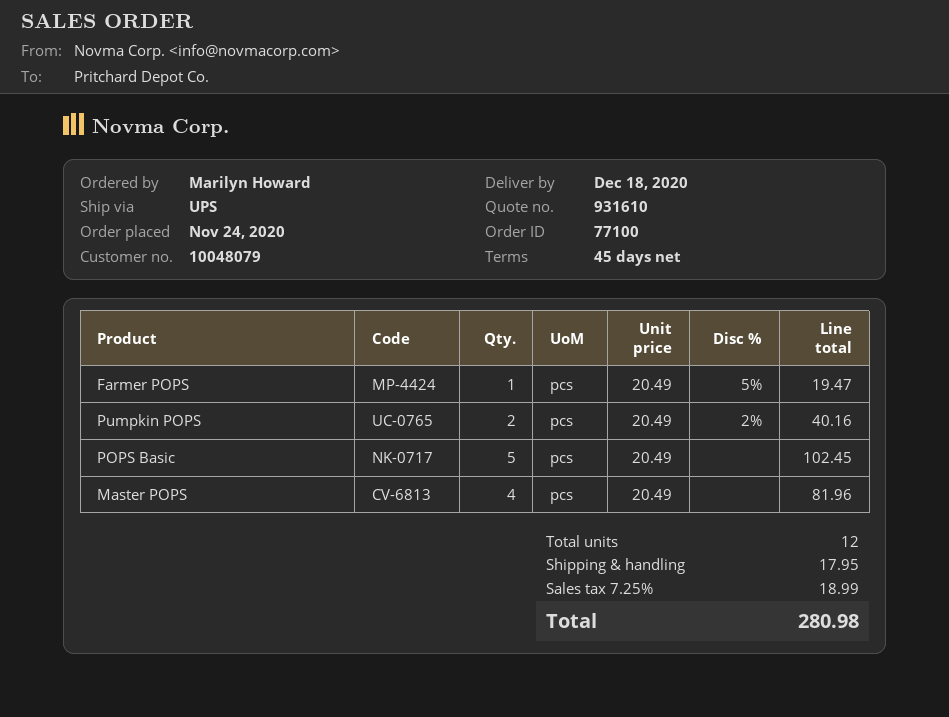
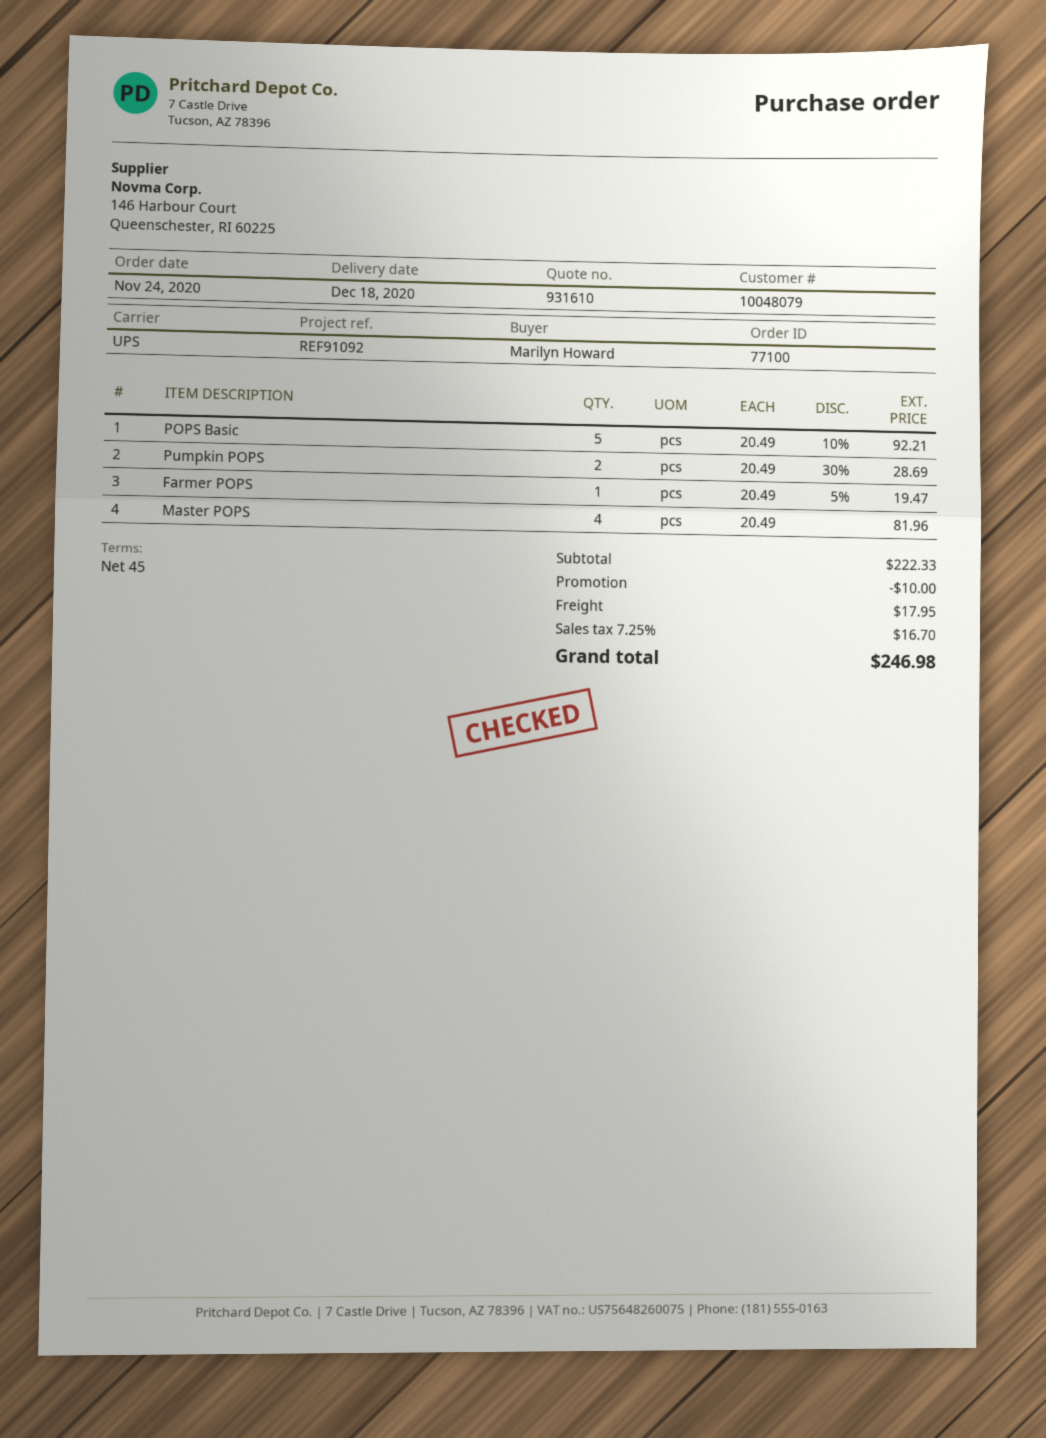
Pumpkin POPS: 2 x 20.49 - 2% = 40.16 -> 2 x 20.49 - 30% = 28.69
POPS Basic: 5 x 20.49 = 102.45 -> 5 x 20.49 - 10% = 92.21
discount: none -> 10.00
tax: 7.25% = 18.99 -> 7.25% = 16.70
total: 280.98 -> 246.98

